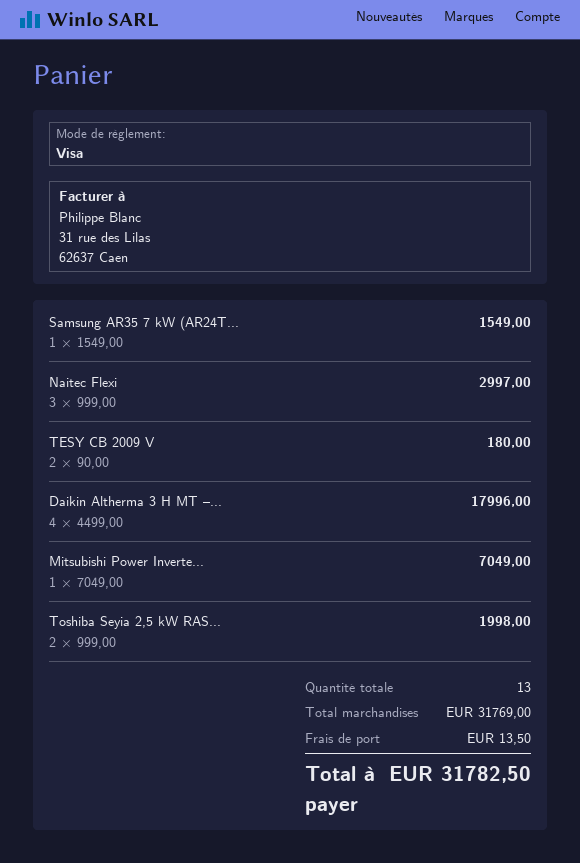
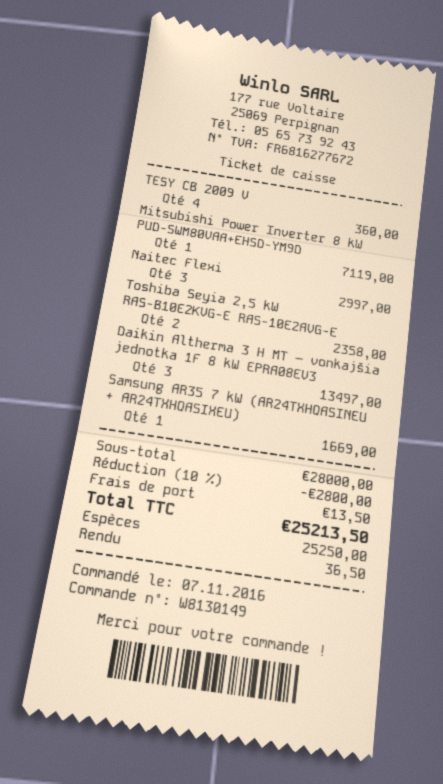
payment method: Visa -> cash
Samsung AR35 7 kW (AR24T...: 1 for 1549.00 -> 1 for 1669.00
TESY CB 2009 V: 2 for 180.00 -> 4 for 360.00
Daikin Altherma 3 H MT –...: 4 for 17996.00 -> 3 for 13497.00
Mitsubishi Power Inverte...: 1 for 7049.00 -> 1 for 7119.00
Toshiba Seyia 2,5 kW RAS...: 2 for 1998.00 -> 2 for 2358.00
subtotal: 31769.00 -> 28000.00
discount: none -> 10% = 2800.00
total: 31782.50 -> 25213.50

